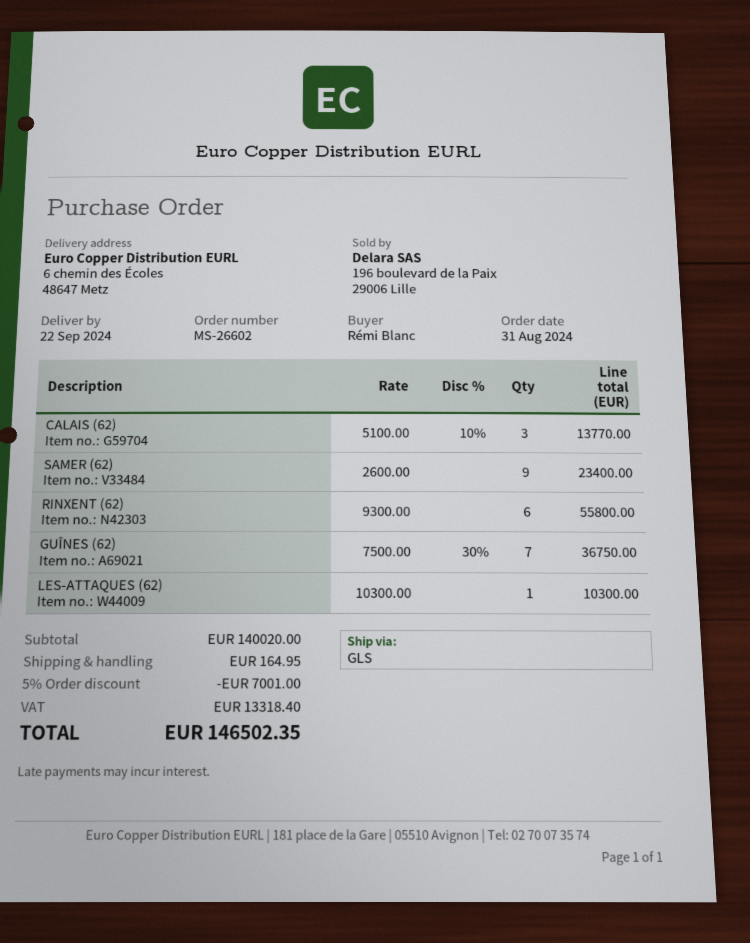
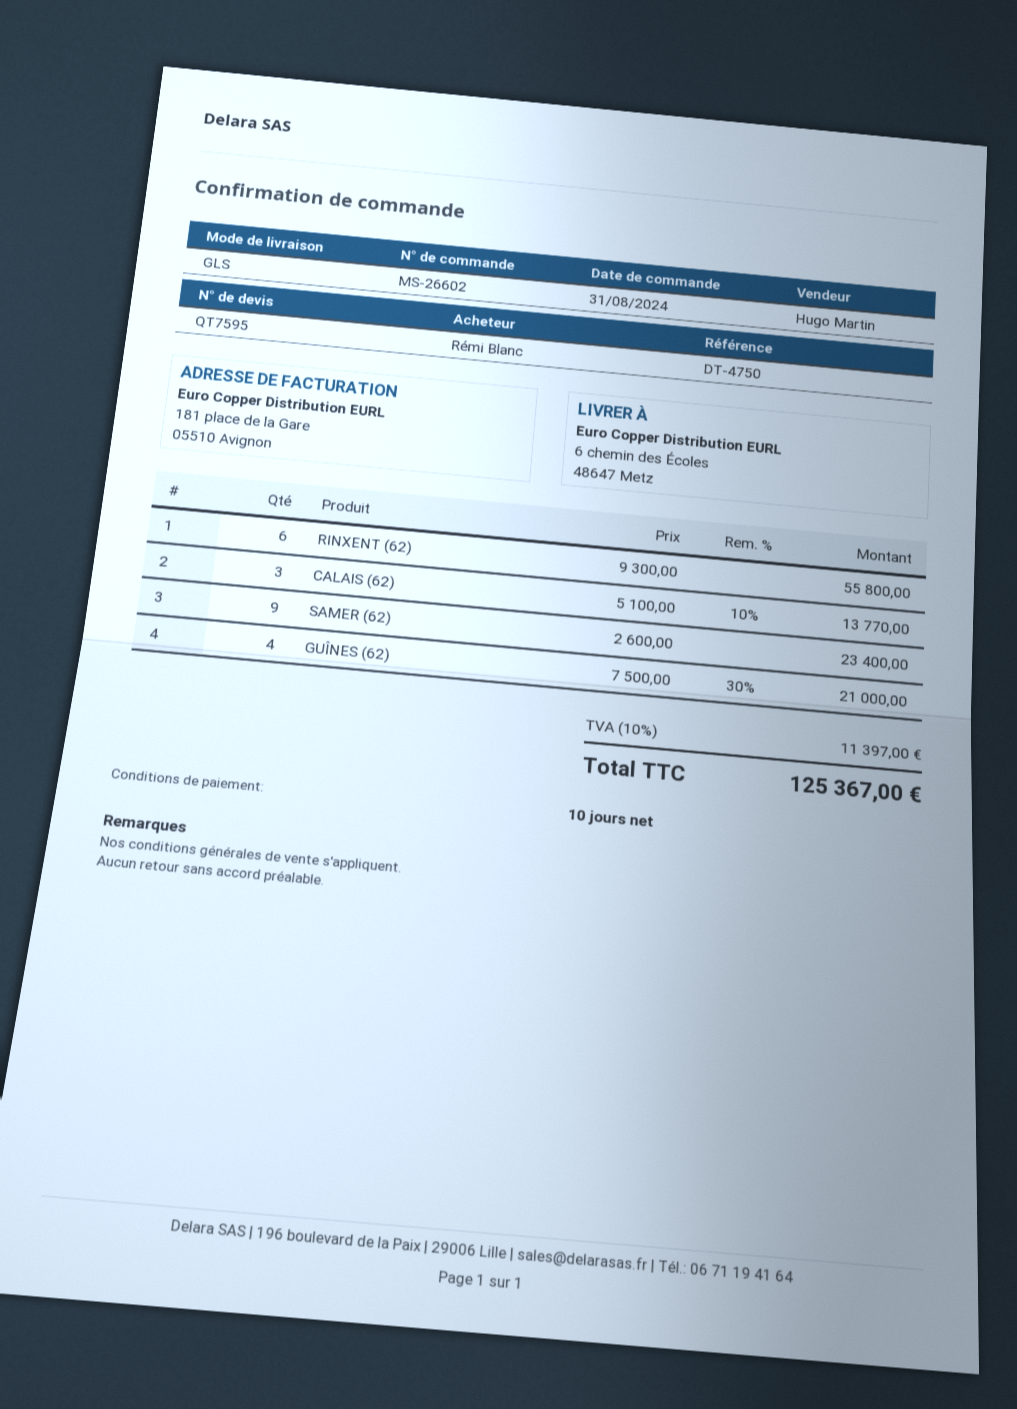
GUÎNES (62): 7 x 7500.00 - 30% = 36750.00 -> 4 x 7500.00 - 30% = 21000.00
LES-ATTAQUES (62): 1 x 10300.00 = 10300.00 -> none
discount: 5% = 7001.00 -> none
shipping: 164.95 -> none
tax: 13318.40 -> 11397.00
total: 146502.35 -> 125367.00

